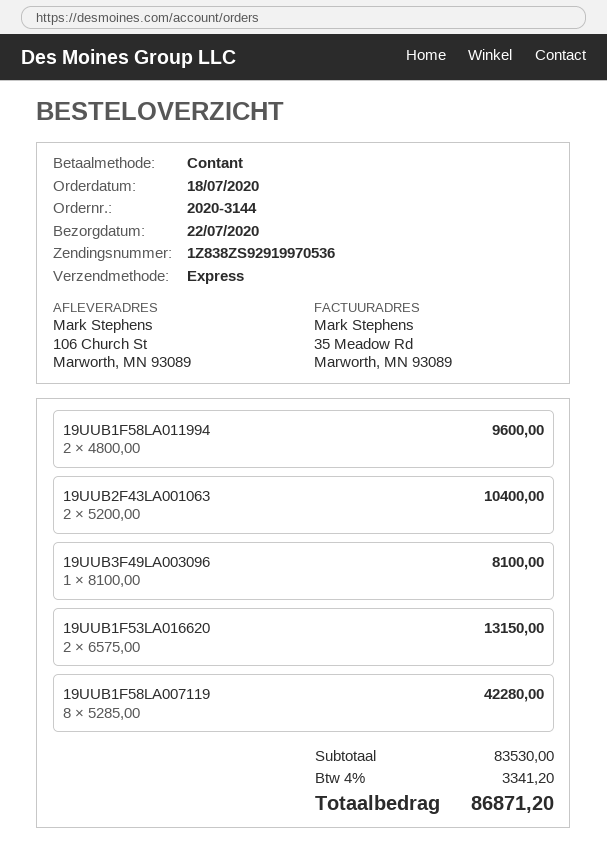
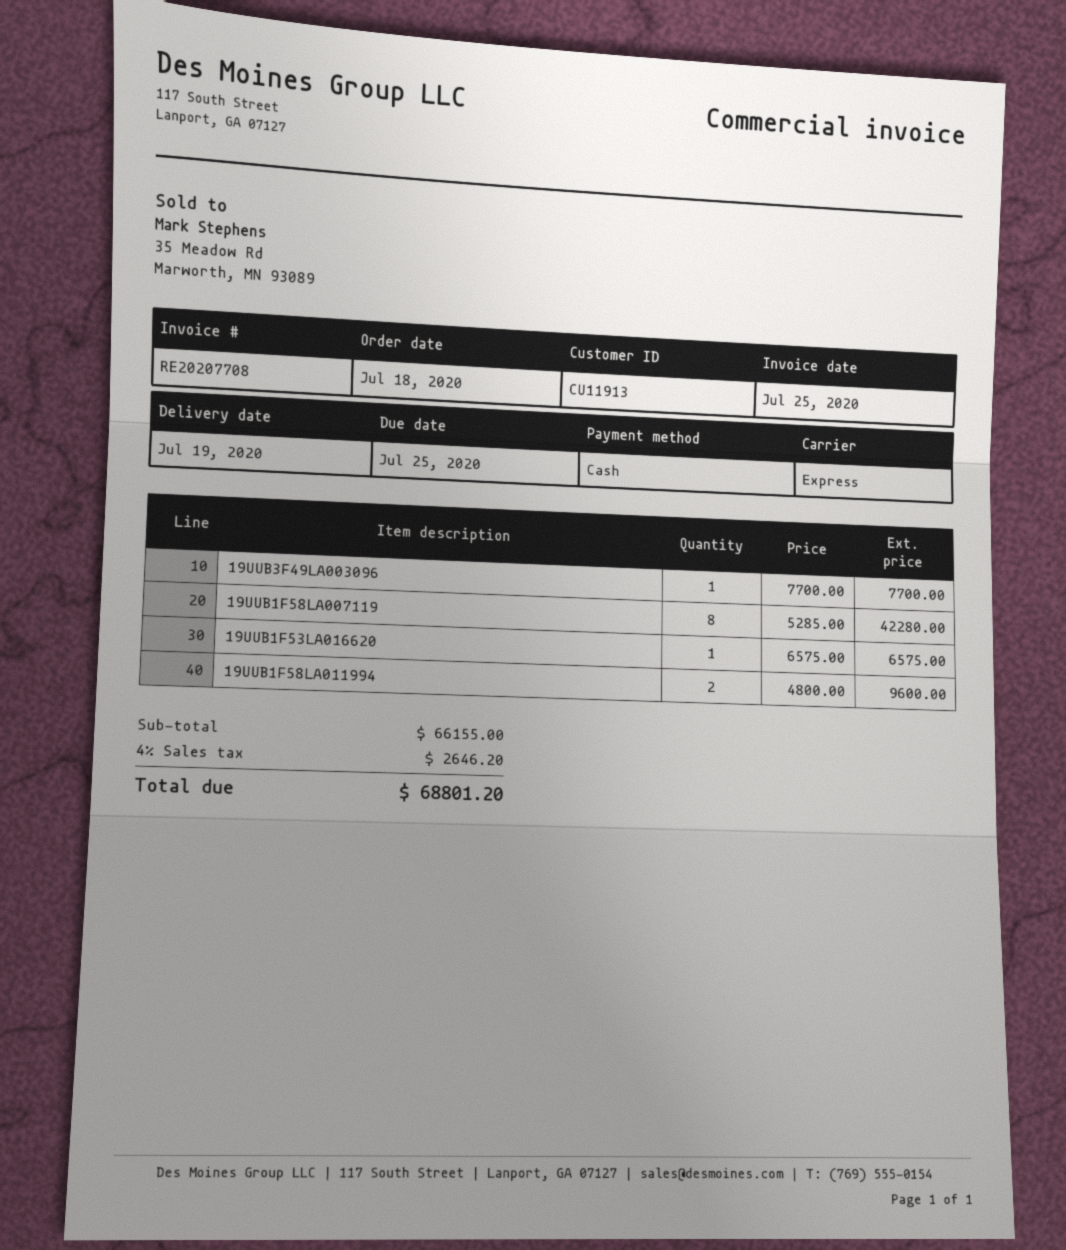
delivery date: 2020-07-22 -> 2020-07-19
19UUB2F43LA001063: 2 x 5200.00 = 10400.00 -> none
19UUB3F49LA003096: 1 x 8100.00 = 8100.00 -> 1 x 7700.00 = 7700.00
19UUB1F53LA016620: 2 x 6575.00 = 13150.00 -> 1 x 6575.00 = 6575.00
subtotal: 83530.00 -> 66155.00
tax: 4% = 3341.20 -> 4% = 2646.20
total: 86871.20 -> 68801.20

